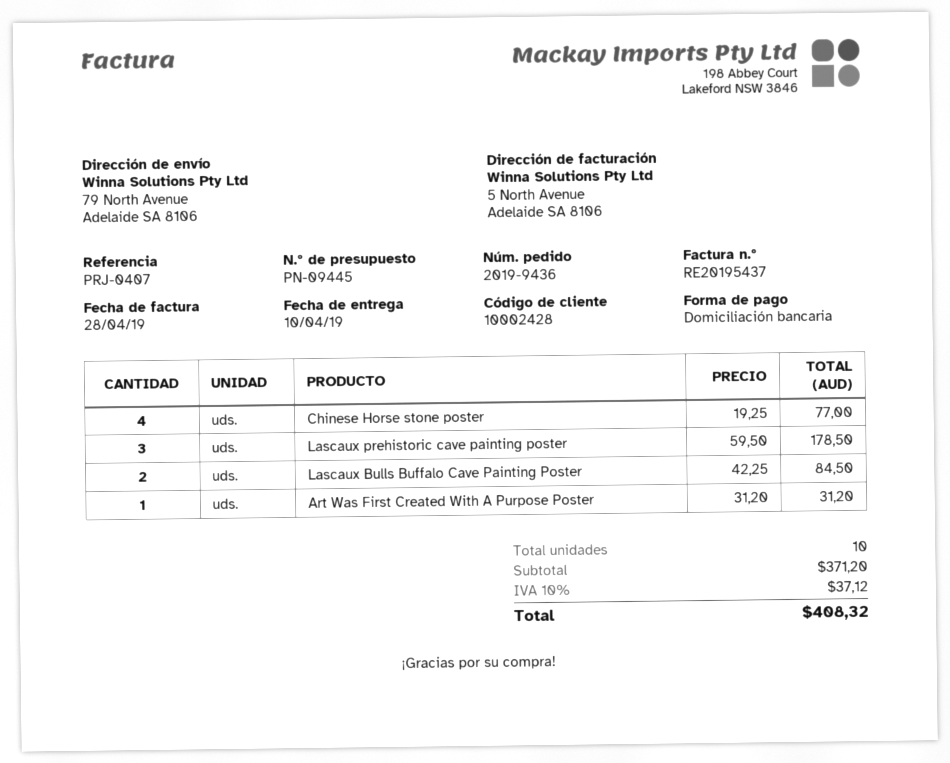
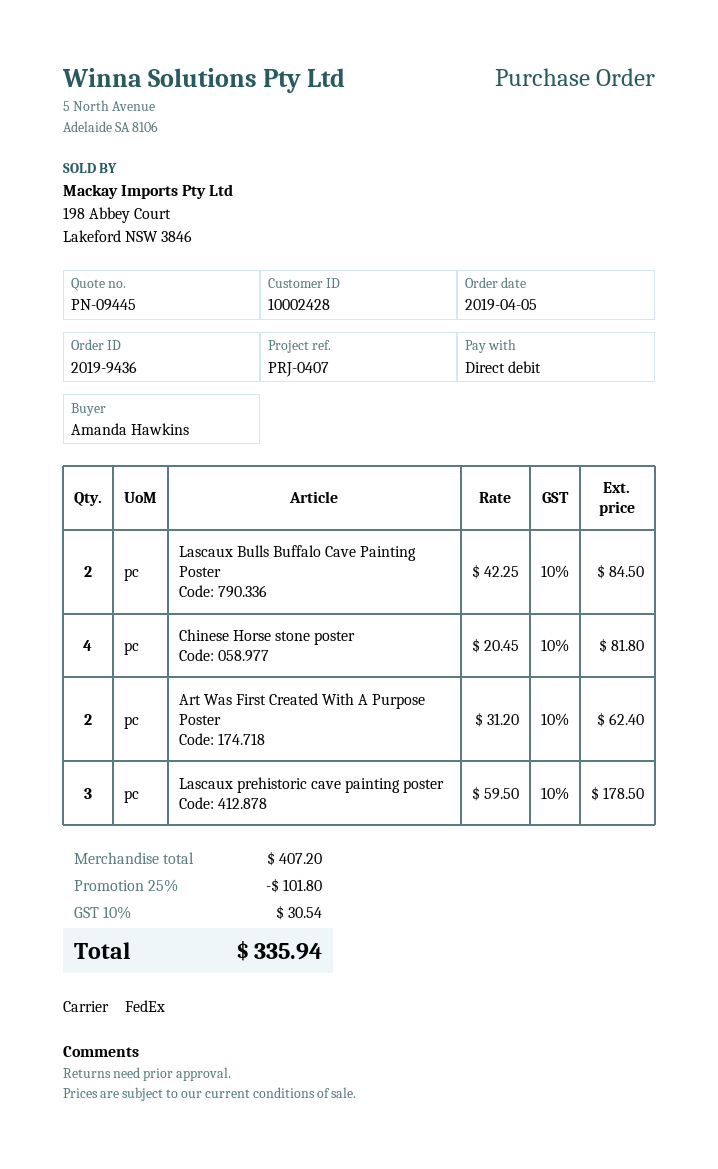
Chinese Horse stone poster: 4 x 19.25 = 77.00 -> 4 x 20.45 = 81.80
Art Was First Created With A Purpose Poster: 1 x 31.20 = 31.20 -> 2 x 31.20 = 62.40
subtotal: 371.20 -> 407.20
discount: none -> 25% = 101.80
tax: 10% = 37.12 -> 10% = 30.54
total: 408.32 -> 335.94

